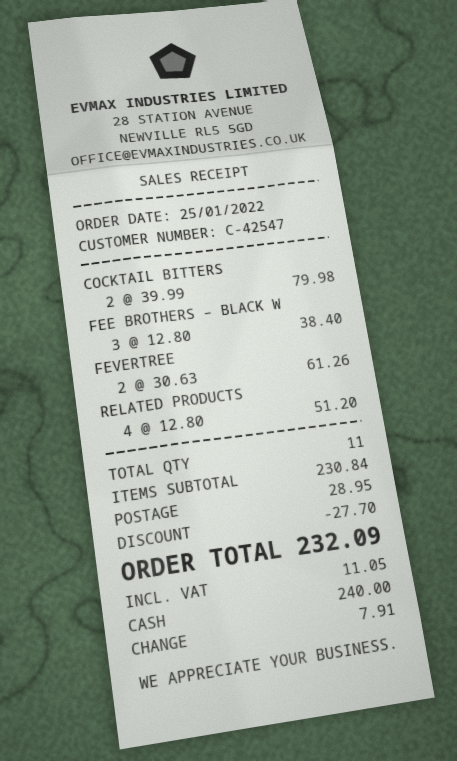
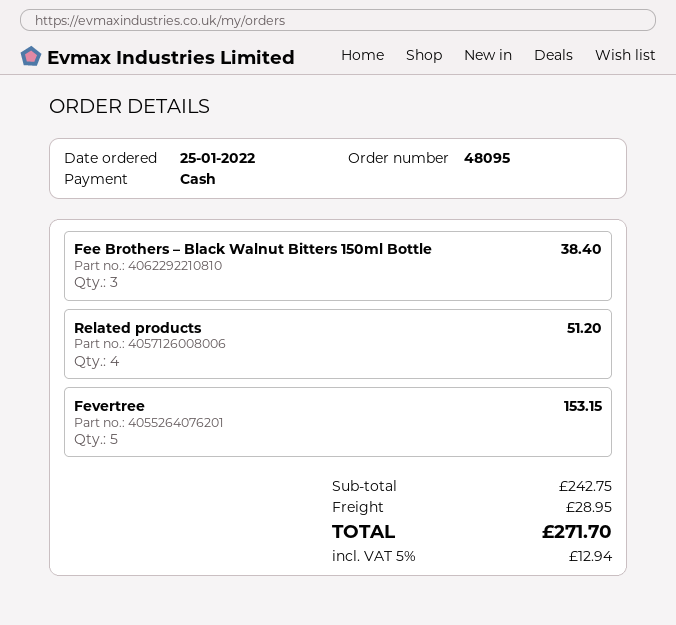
COCKTAIL BITTERS: 2 for 79.98 -> none
FEVERTREE: 2 for 61.26 -> 5 for 153.15
subtotal: 230.84 -> 242.75
discount: 27.70 -> none
tax: 11.05 -> 12.94
total: 232.09 -> 271.70

